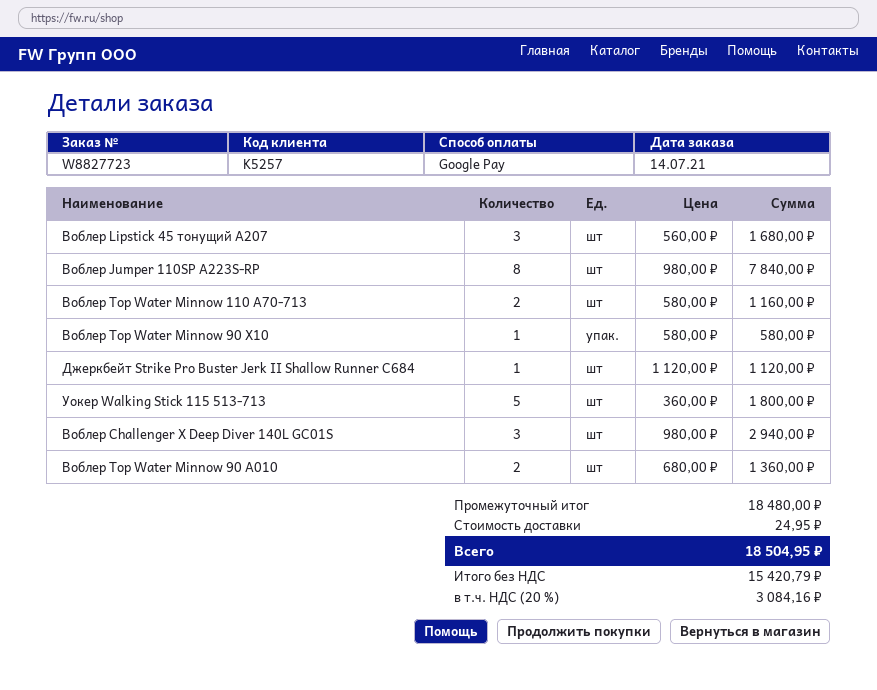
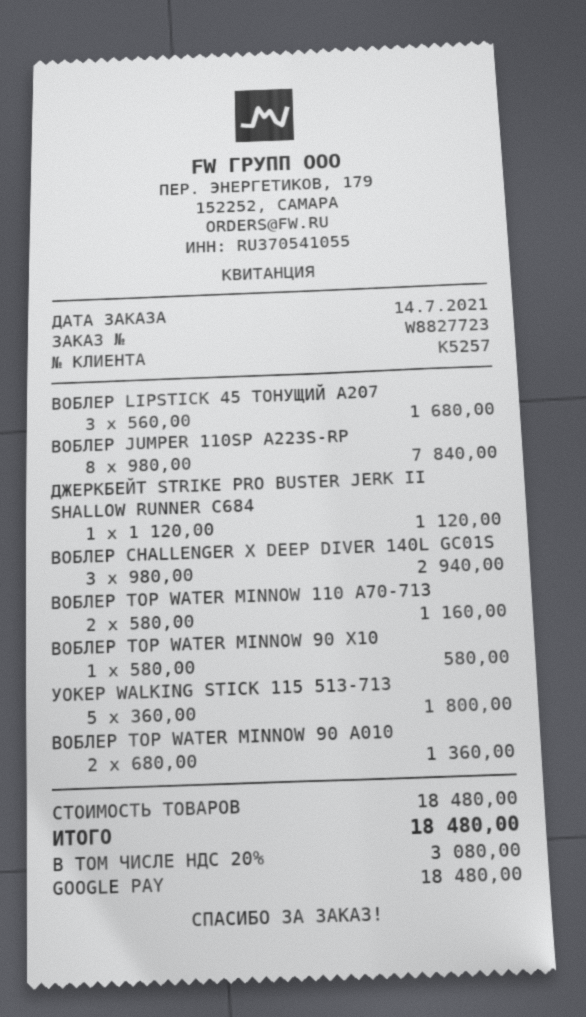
shipping: 24.95 -> none
tax: 20% = 3084.16 -> 20% = 3080.00
total: 18504.95 -> 18480.00

